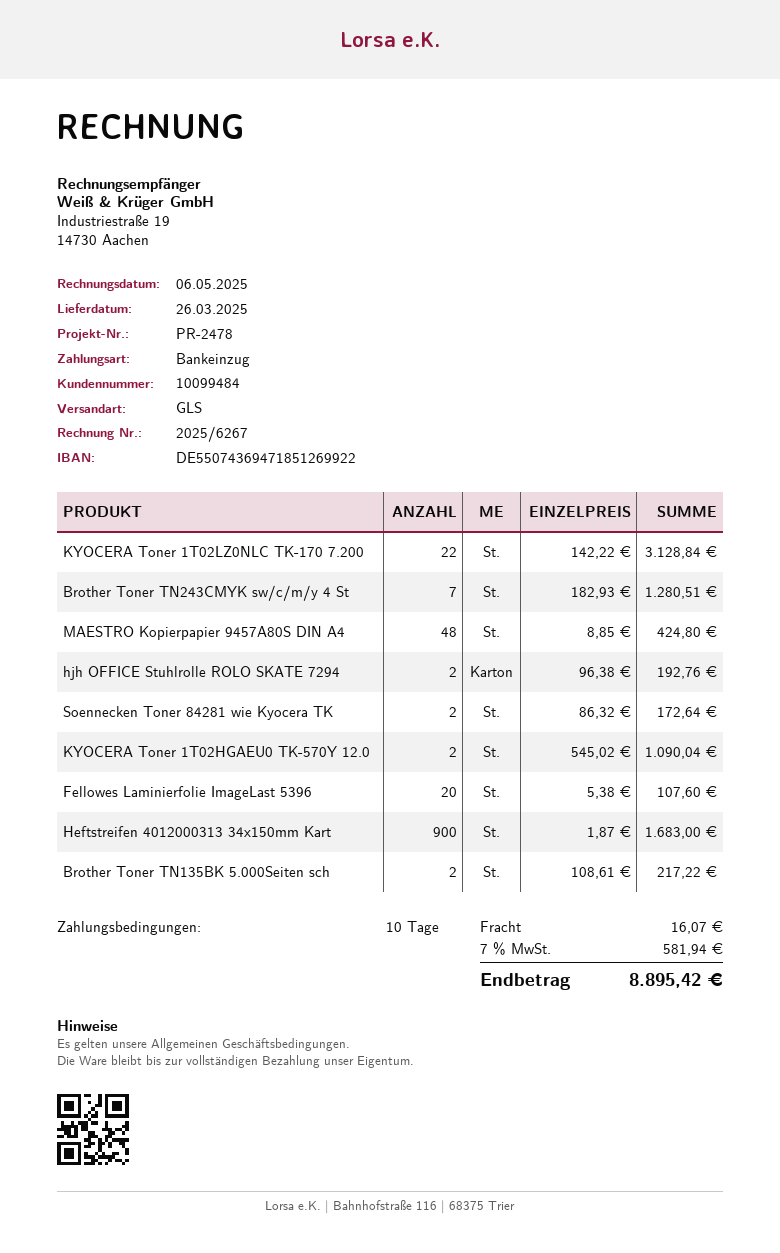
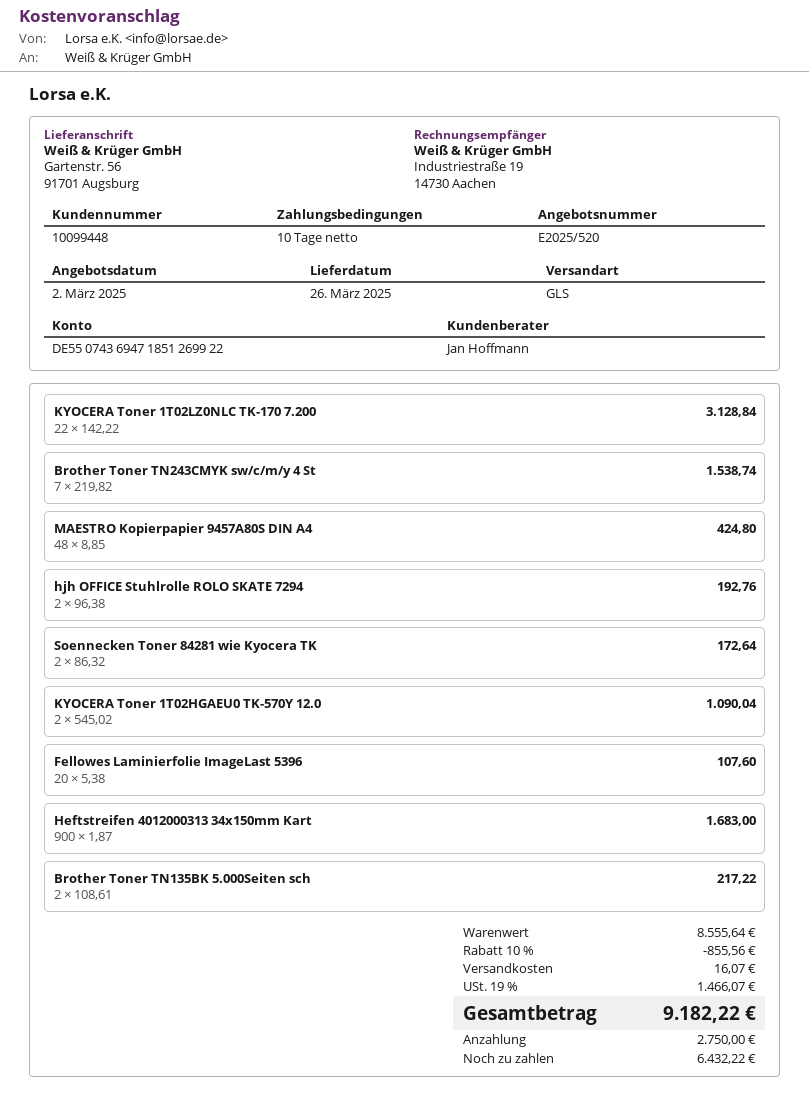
customer number: 10099484 -> 10099448
Brother Toner TN243CMYK sw/c/m/y 4 St: 7 x 182.93 = 1280.51 -> 7 x 219.82 = 1538.74
discount: none -> 10% = 855.56
tax: 7% = 581.94 -> 19% = 1466.07
total: 8895.42 -> 9182.22

